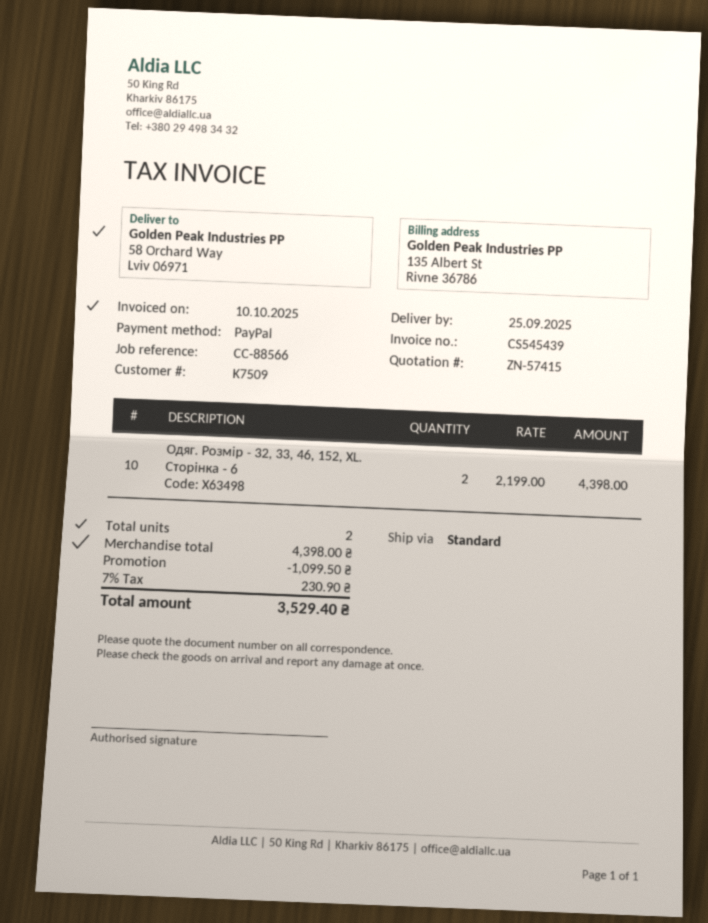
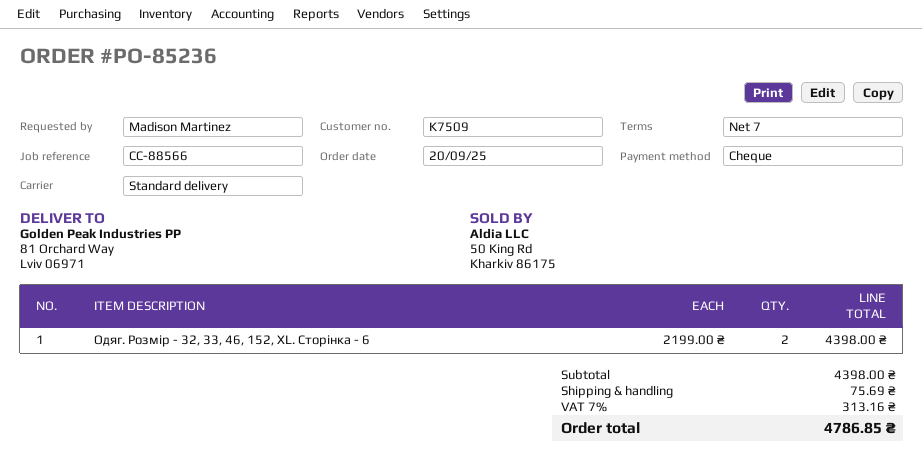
payment method: PayPal -> cheque
ship to: 58 Orchard Way, Lviv 06971 -> 81 Orchard Way, Lviv 06971
discount: 1099.50 -> none
shipping: none -> 75.69
tax: 7% = 230.90 -> 7% = 313.16
total: 3529.40 -> 4786.85

